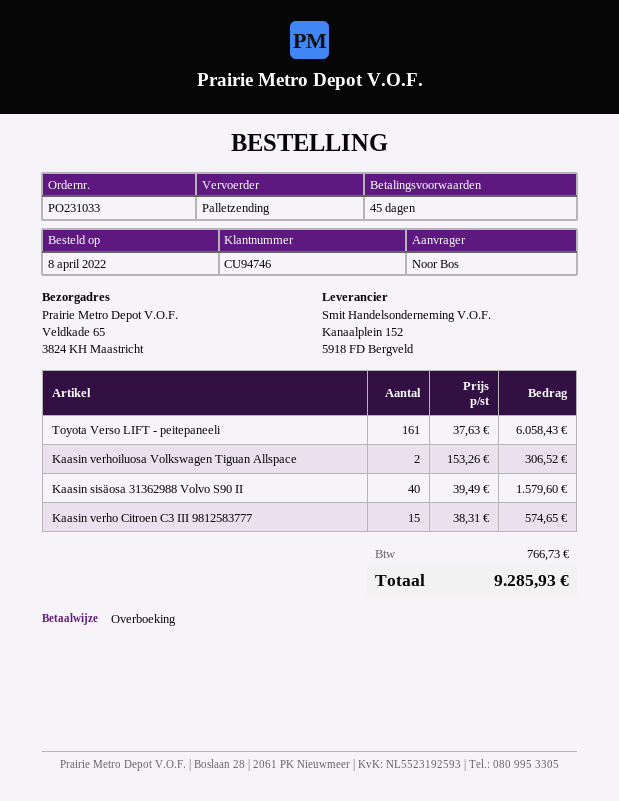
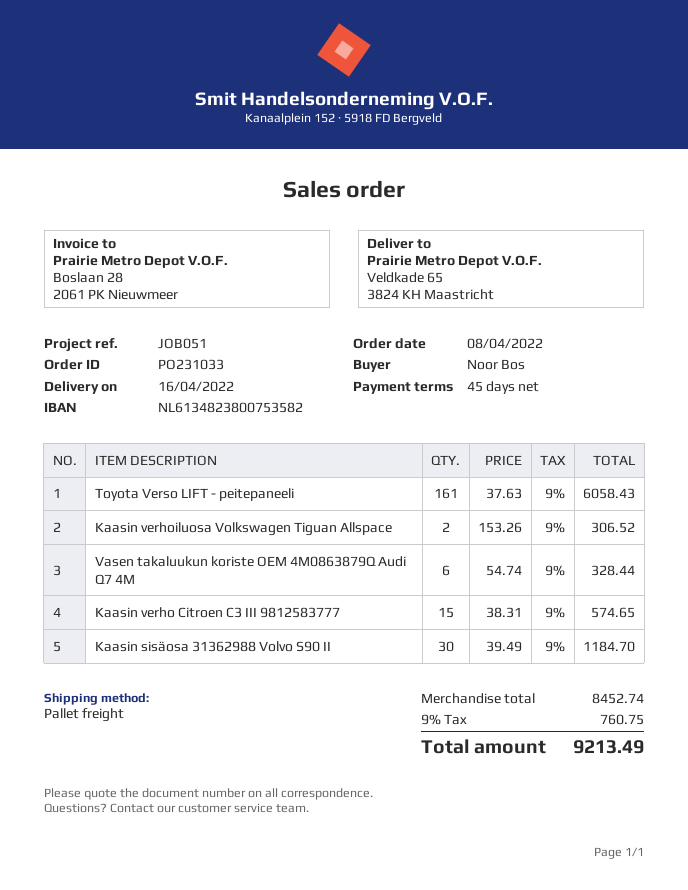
Kaasin sisäosa 31362988 Volvo S90 II: 40 x 39.49 = 1579.60 -> 30 x 39.49 = 1184.70
Vasen takaluukun koriste OEM 4M0863879Q Audi Q7 4M: none -> 6 x 54.74 = 328.44
tax: 766.73 -> 760.75
total: 9285.93 -> 9213.49

